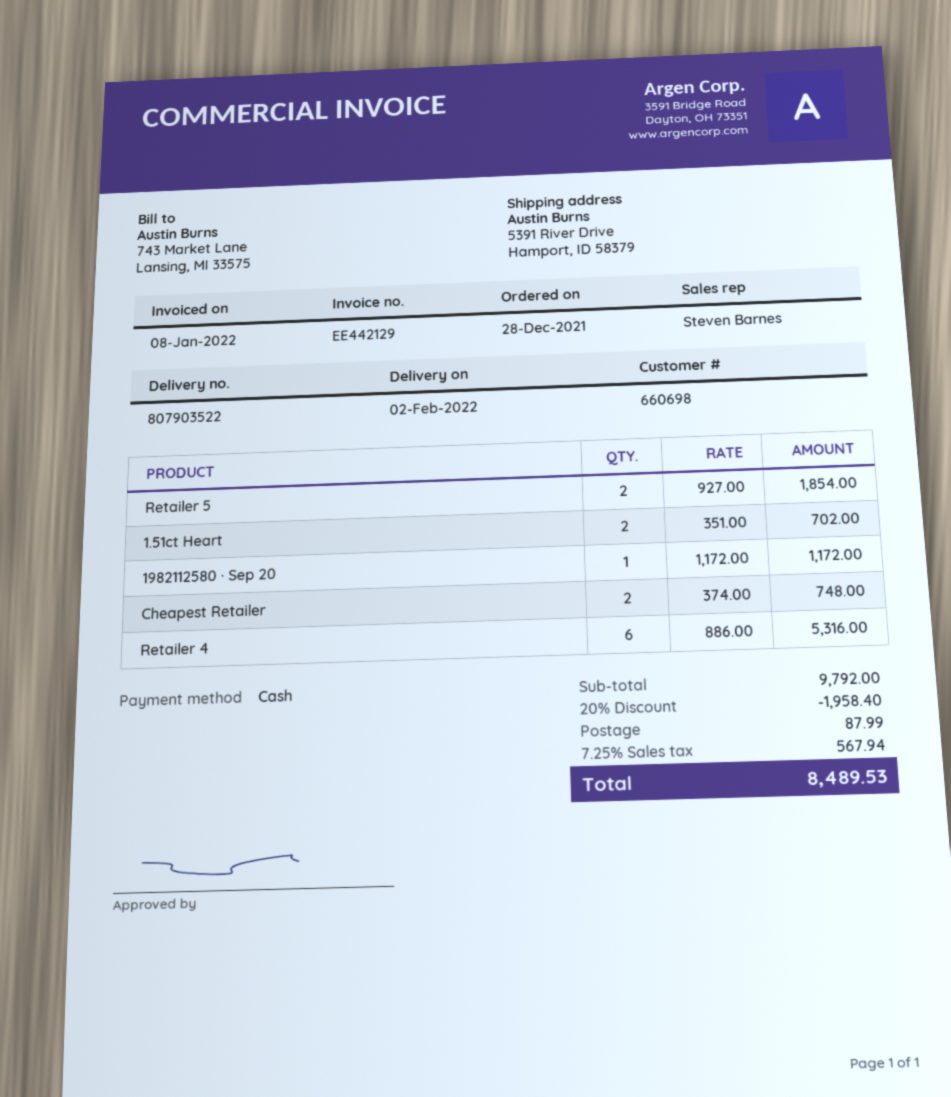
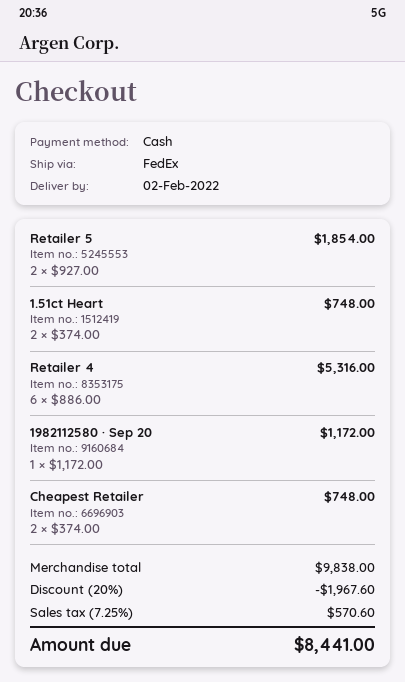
1.51ct Heart: 2 x 351.00 = 702.00 -> 2 x 374.00 = 748.00
subtotal: 9792.00 -> 9838.00
discount: 20% = 1958.40 -> 20% = 1967.60
shipping: 87.99 -> none
tax: 7.25% = 567.94 -> 7.25% = 570.60
total: 8489.53 -> 8441.00

